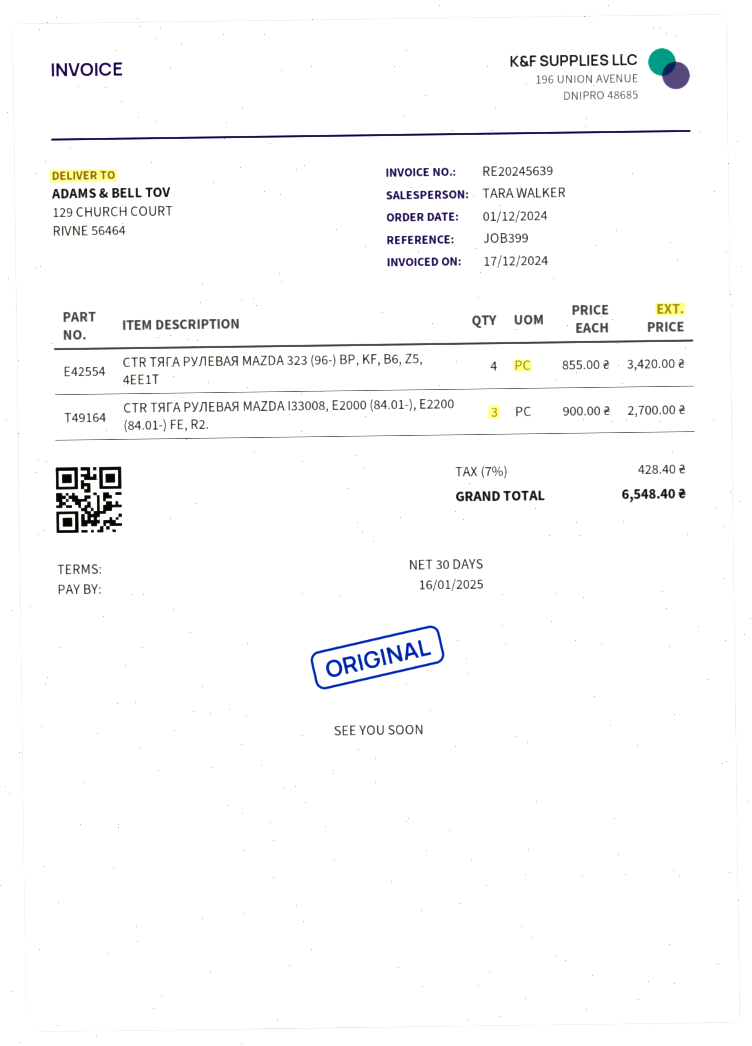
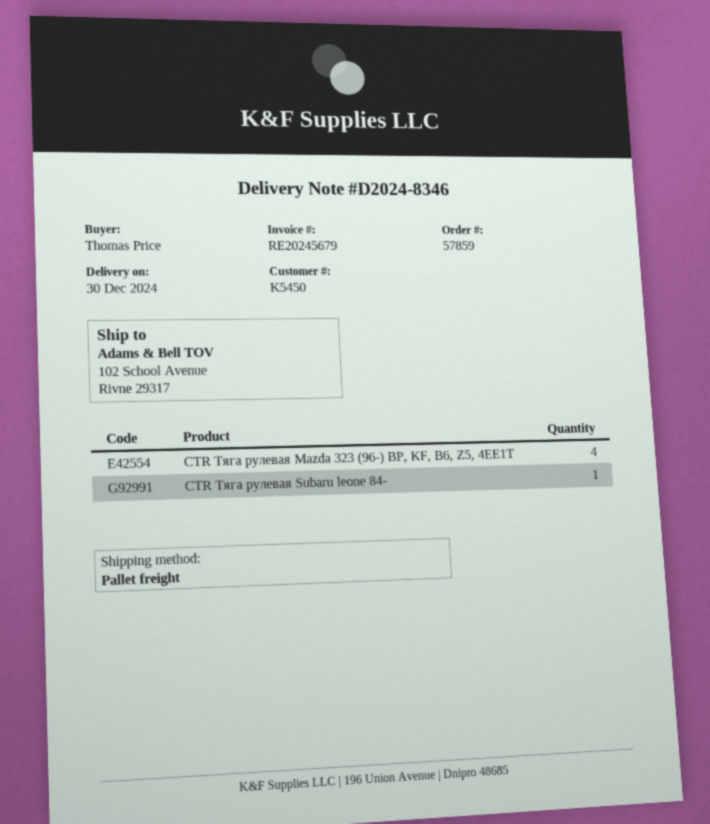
invoice number: RE20245639 -> RE20245679
ship to: 129 CHURCH COURT, RIVNE 56464 -> 102 School Avenue, Rivne 29317
CTR ТЯГА РУЛЕВАЯ MAZDA I33008, E2000 (84.01-), E2200 (84.01-) FE, R2.: 3 -> none
CTR Тяга рулевая Subaru leone 84-: none -> 1

